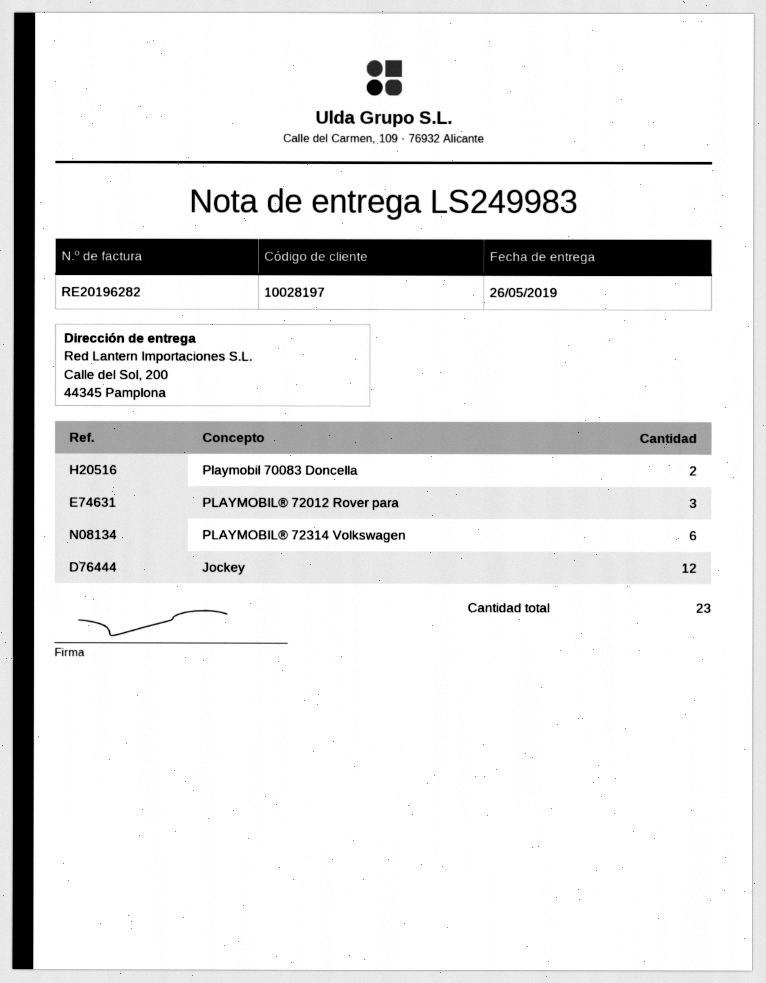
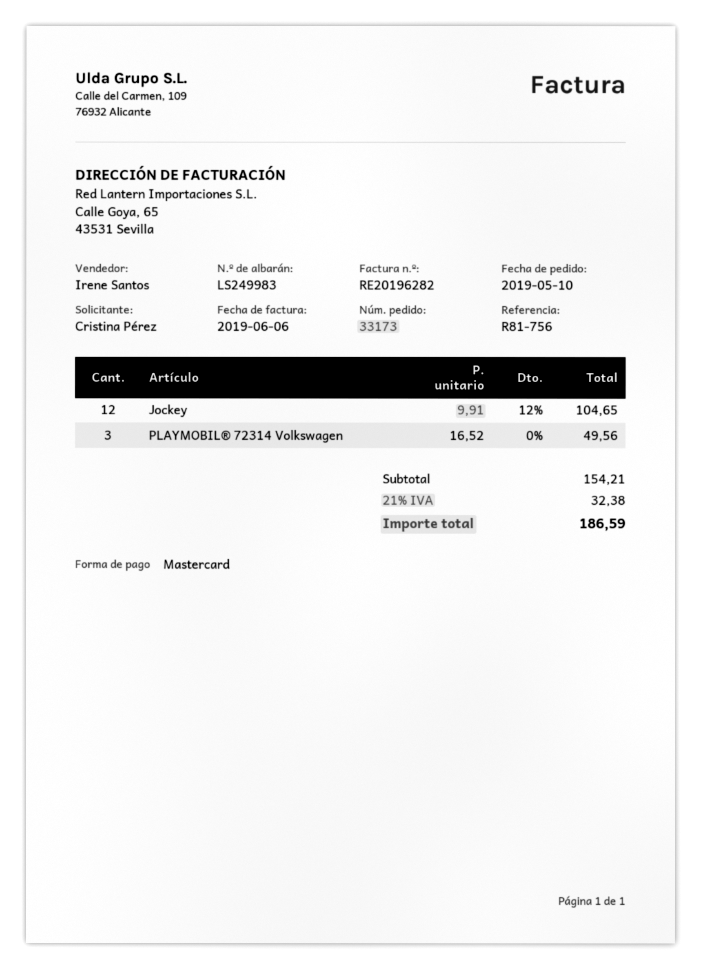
Playmobil 70083 Doncella: 2 -> none
PLAYMOBIL® 72012 Rover para: 3 -> none
PLAYMOBIL® 72314 Volkswagen: 6 -> 3

